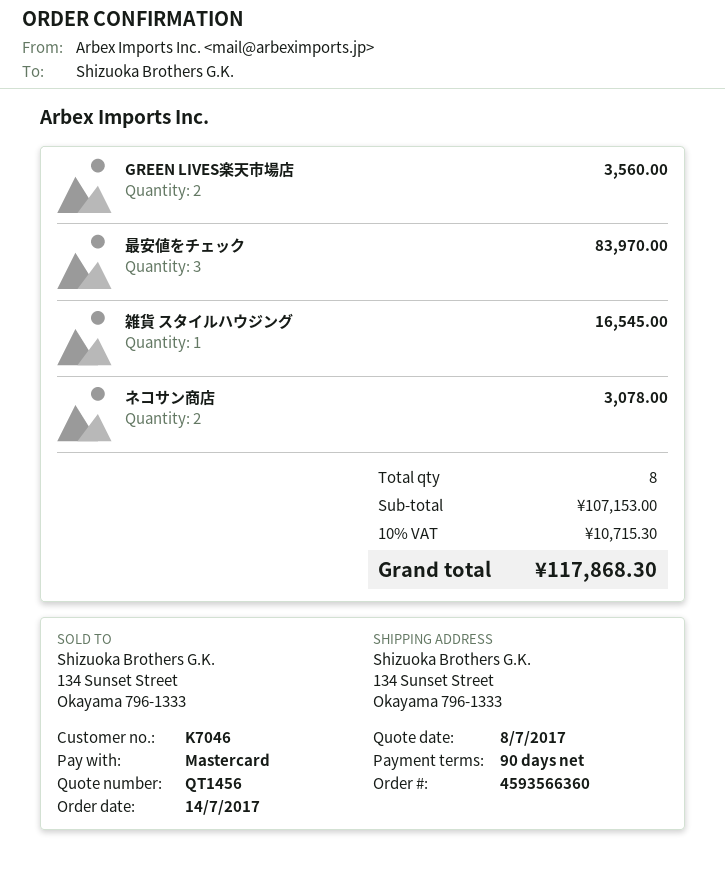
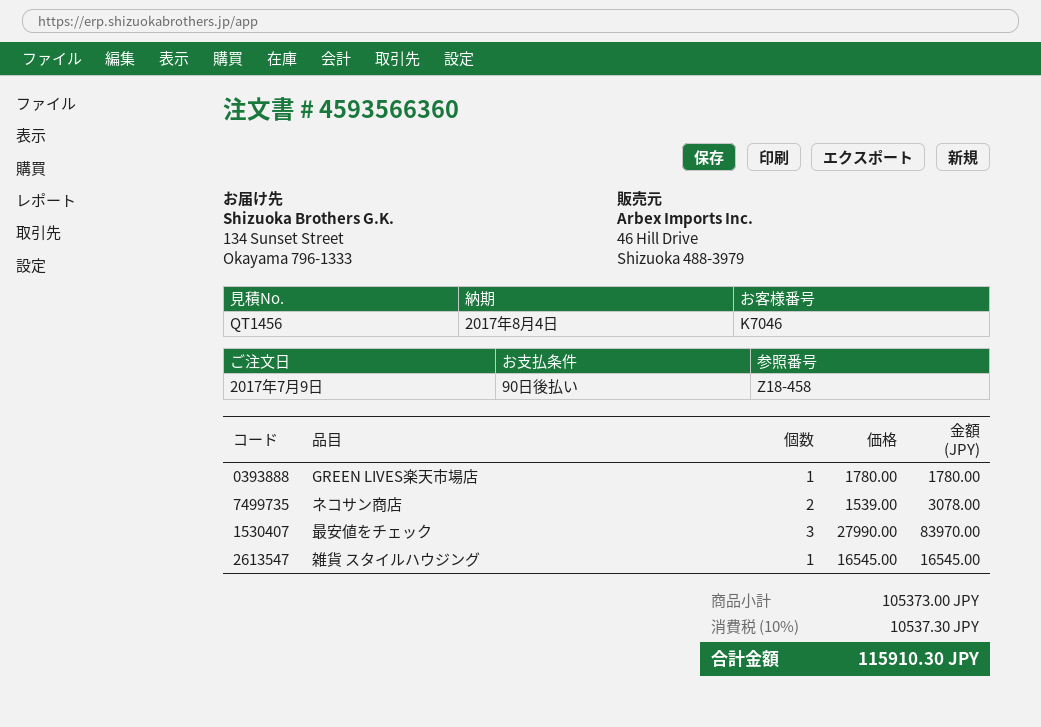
order date: 2017-07-14 -> 2017-07-09
GREEN LIVES楽天市場店: 2 for 3560.00 -> 1 for 1780.00
subtotal: 107153.00 -> 105373.00
tax: 10% = 10715.30 -> 10% = 10537.30
total: 117868.30 -> 115910.30

